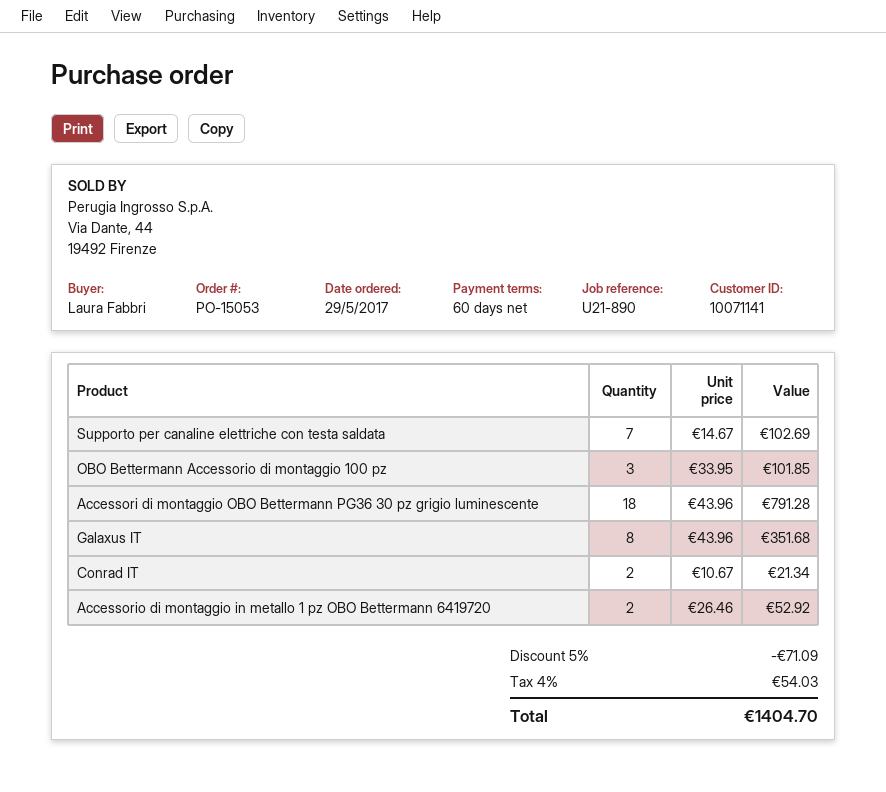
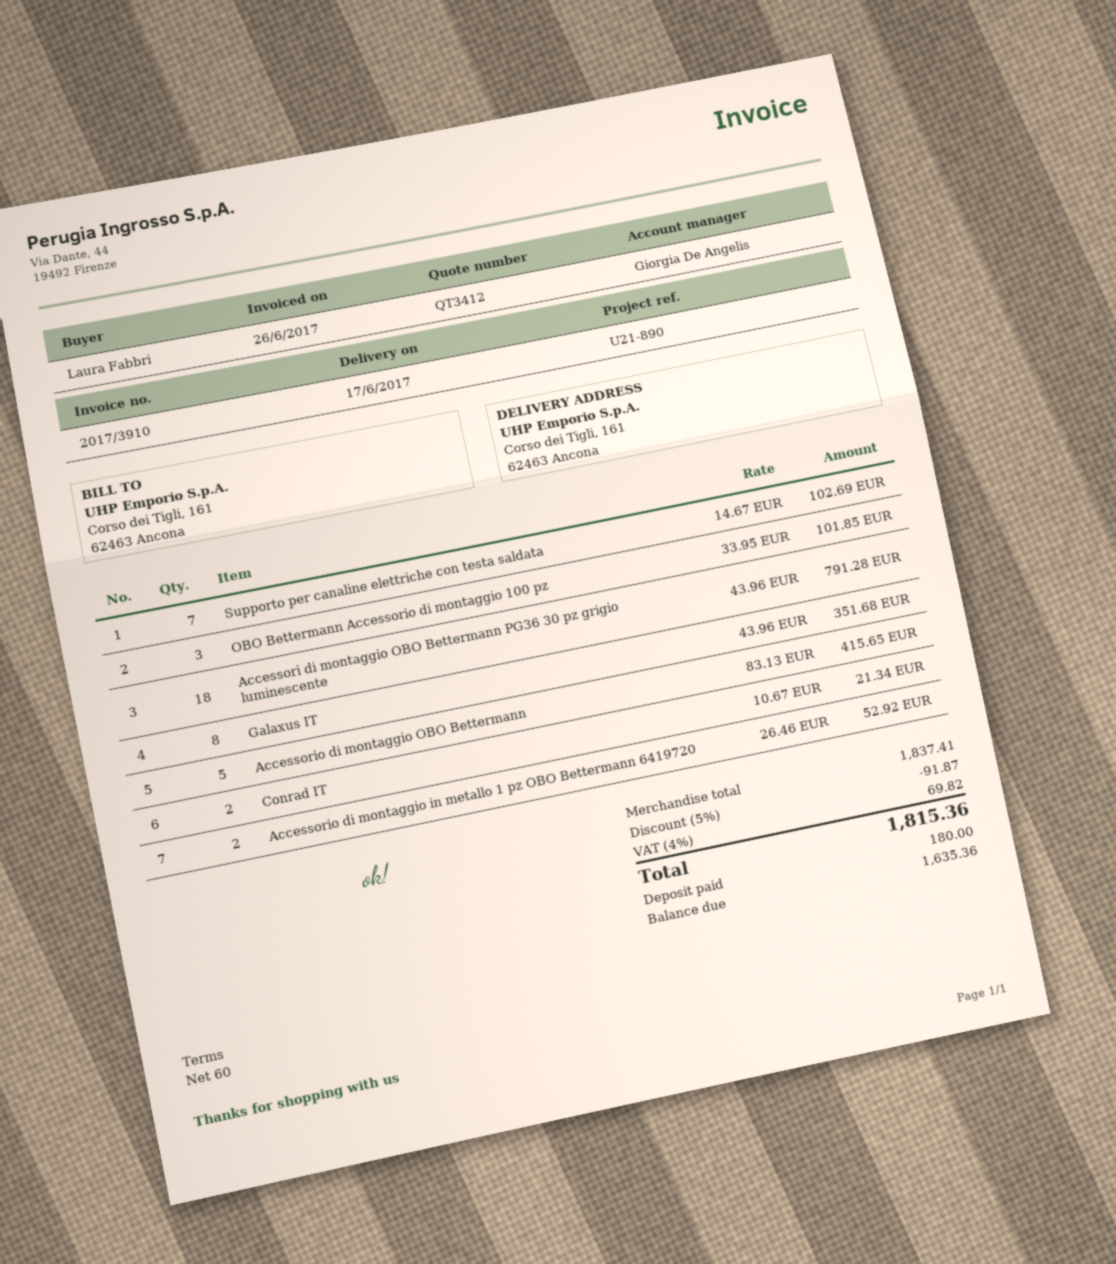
Accessorio di montaggio OBO Bettermann: none -> 5 x 83.13 = 415.65
discount: 5% = 71.09 -> 5% = 91.87
tax: 4% = 54.03 -> 4% = 69.82
total: 1404.70 -> 1815.36

